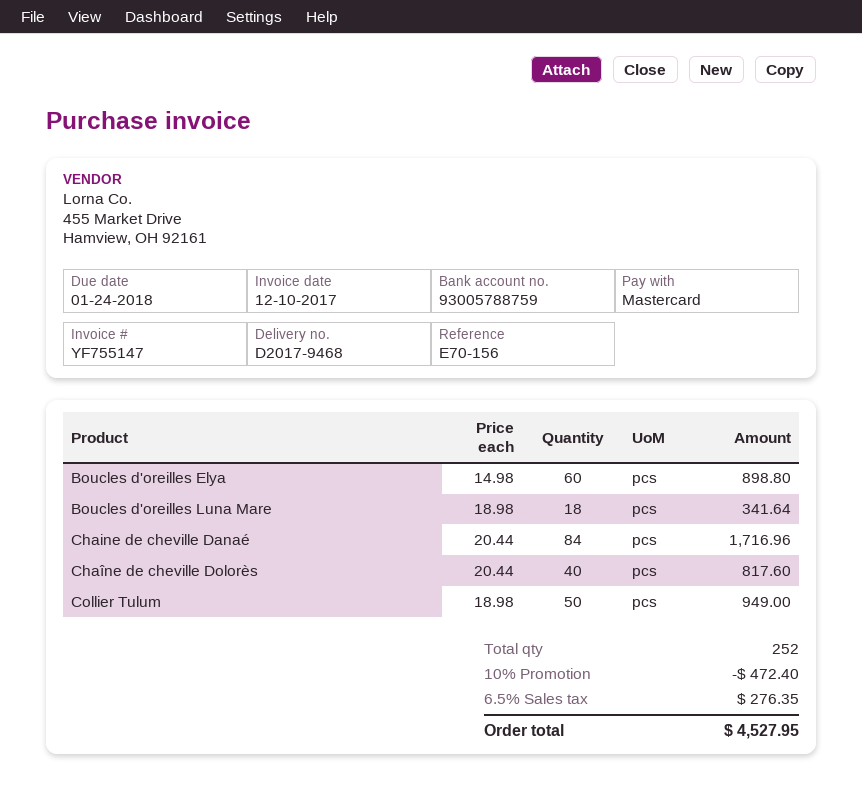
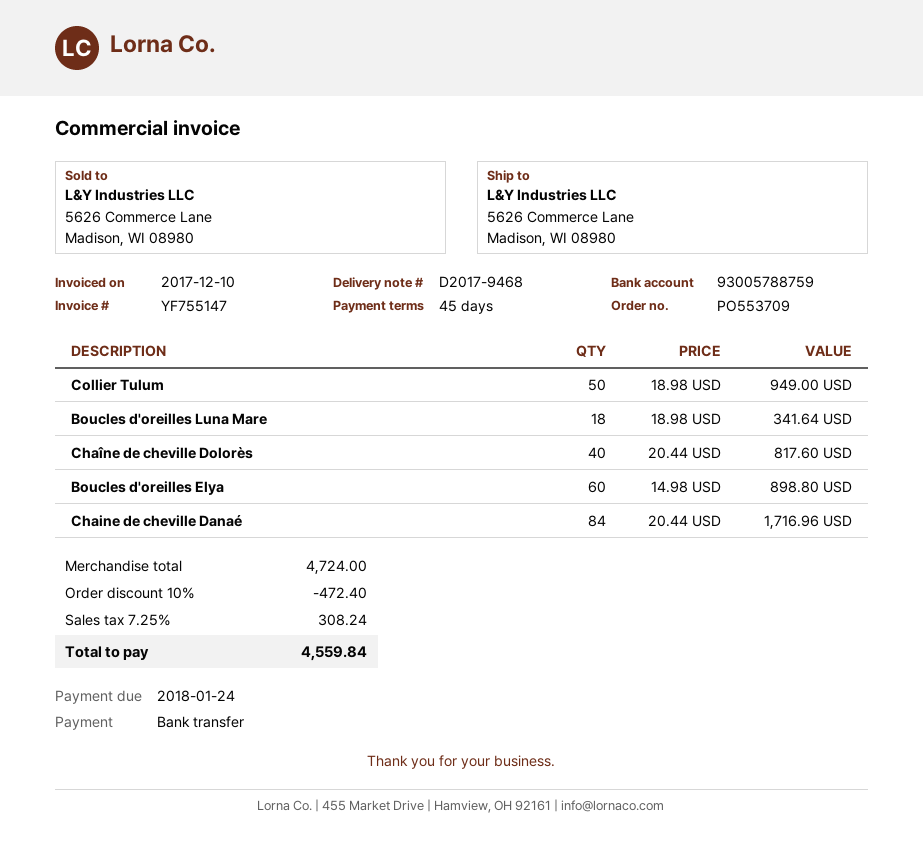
payment method: Mastercard -> bank transfer
tax: 6.5% = 276.35 -> 7.25% = 308.24
total: 4527.95 -> 4559.84

